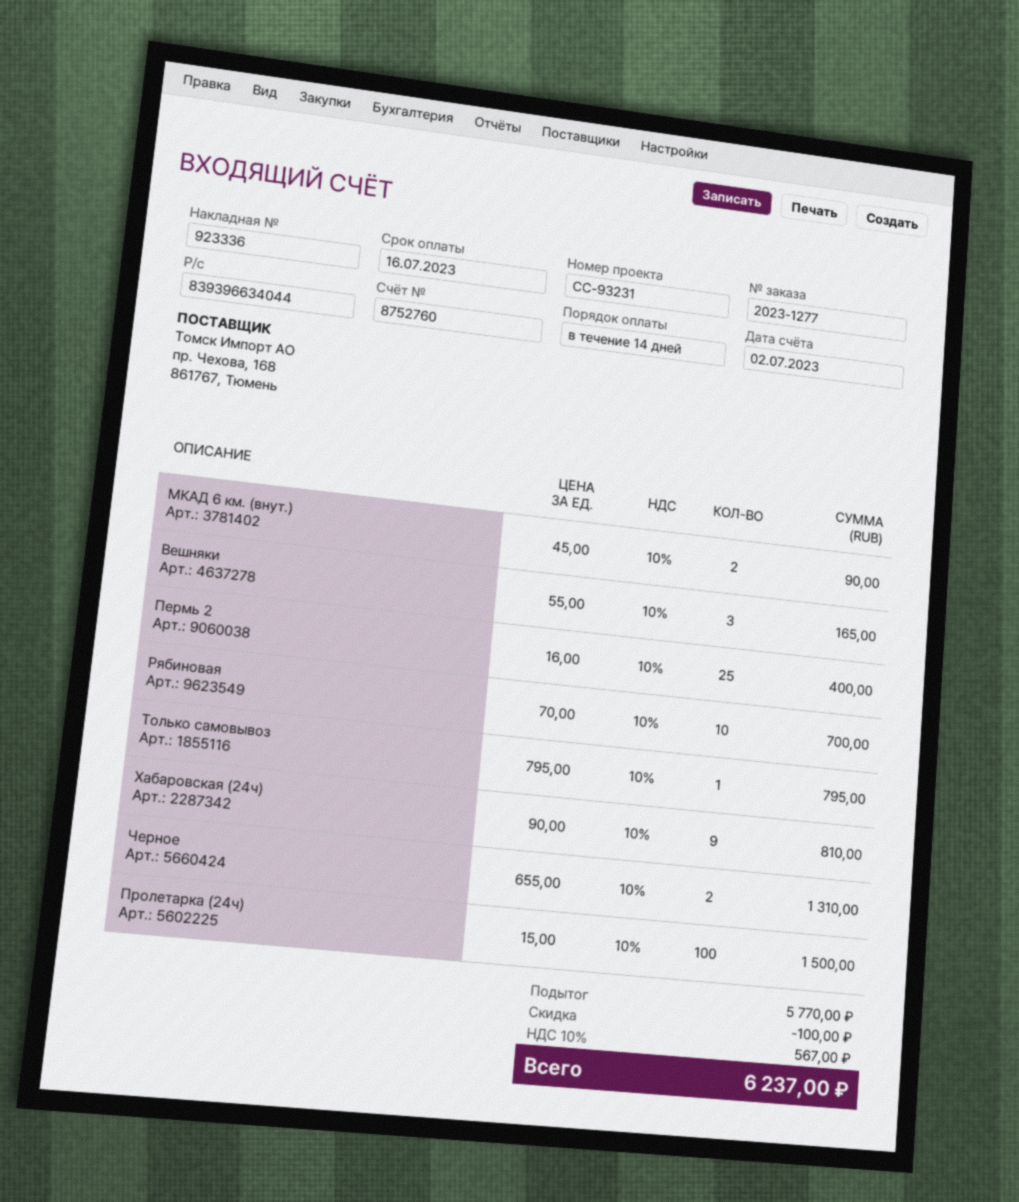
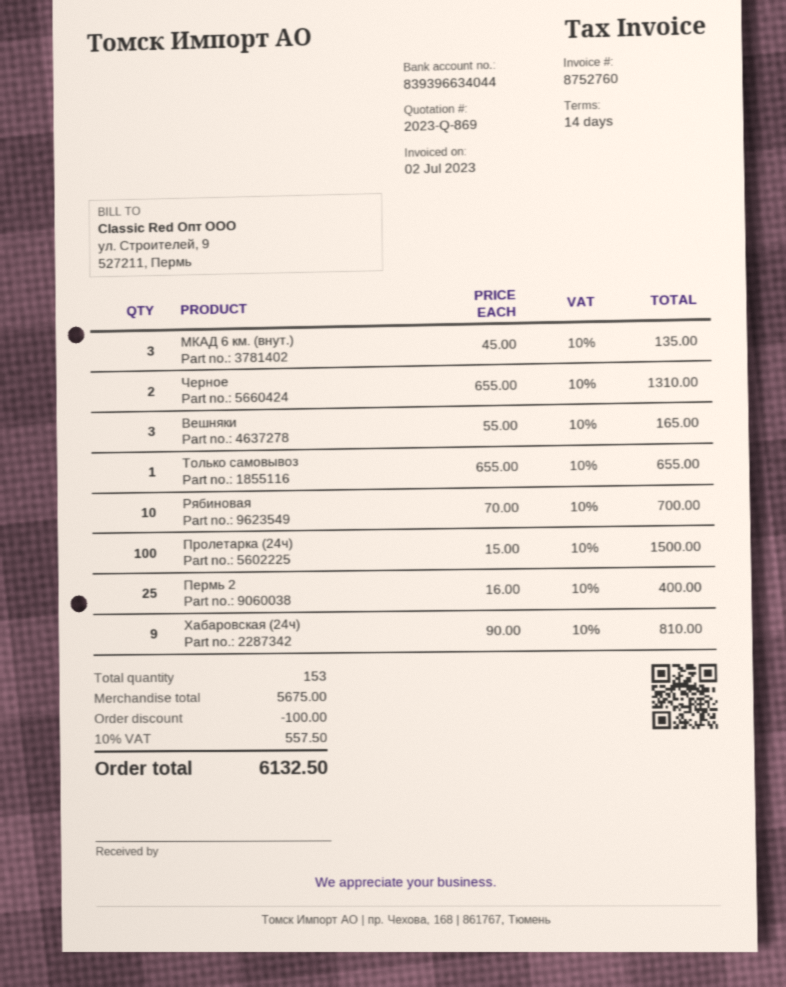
МКАД 6 км. (внут.): 2 x 45.00 = 90.00 -> 3 x 45.00 = 135.00
Только самовывоз: 1 x 795.00 = 795.00 -> 1 x 655.00 = 655.00
subtotal: 5770.00 -> 5675.00
tax: 10% = 567.00 -> 10% = 557.50
total: 6237.00 -> 6132.50

